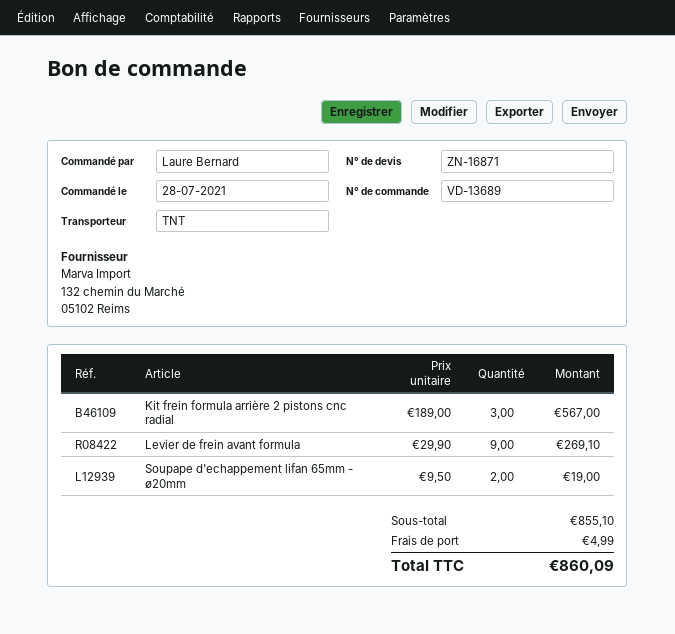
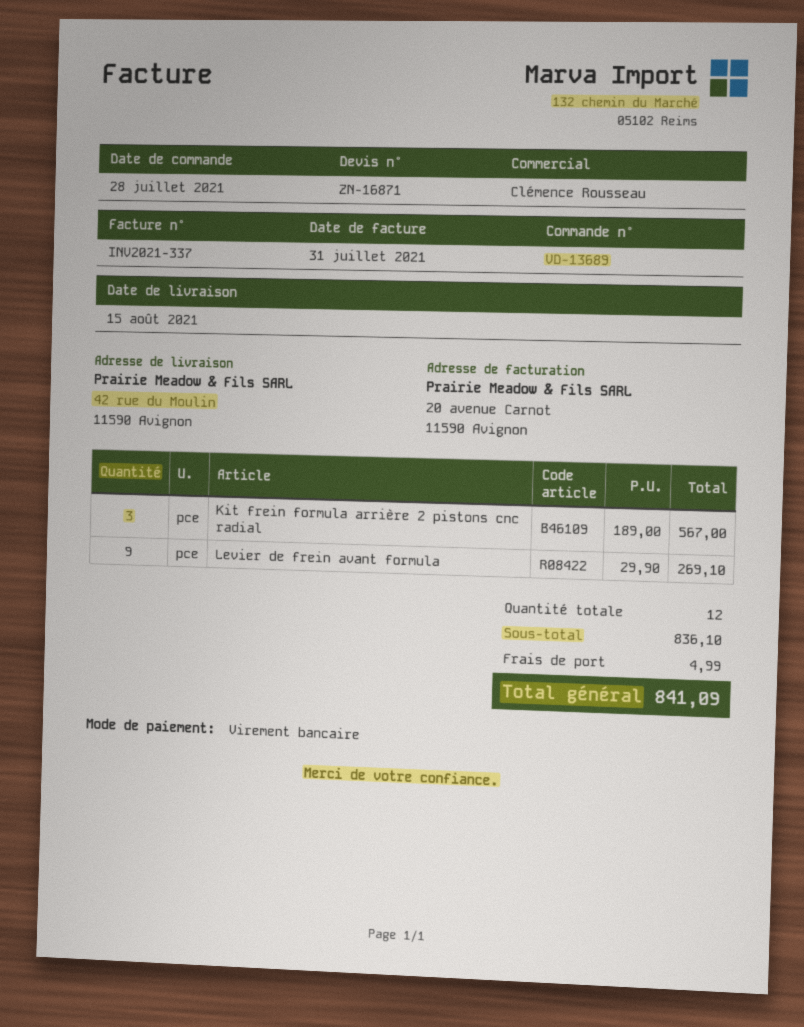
Soupape d'echappement lifan 65mm - ø20mm: 2 x 9.50 = 19.00 -> none
subtotal: 855.10 -> 836.10
total: 860.09 -> 841.09

